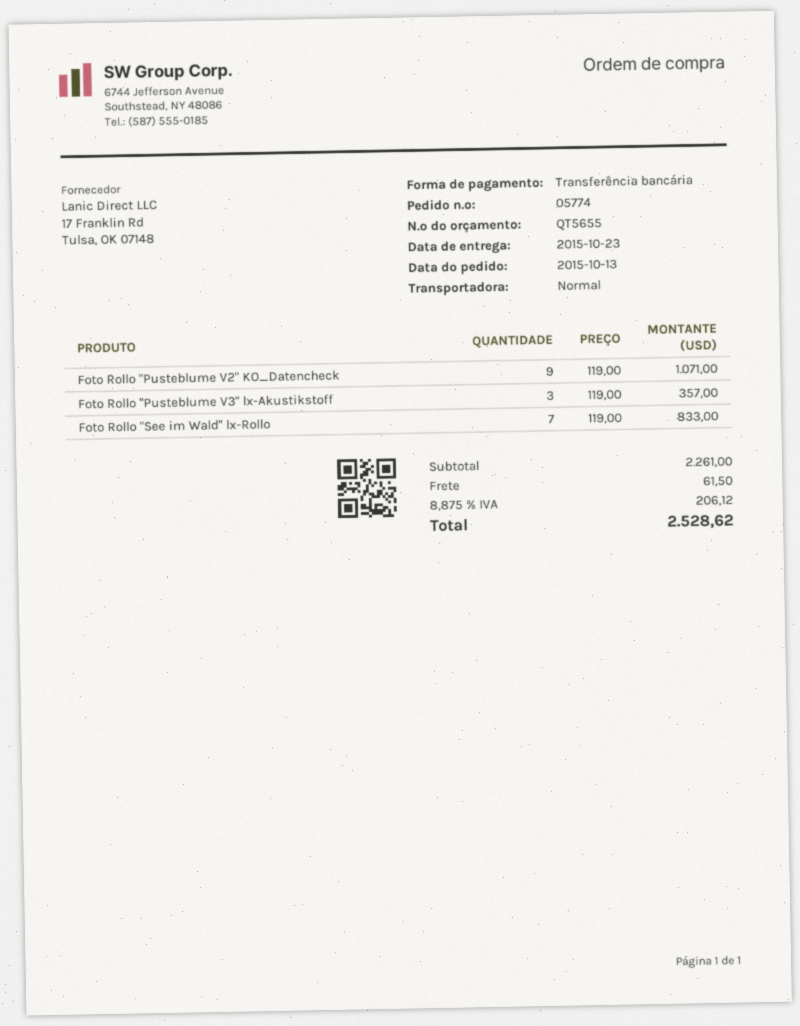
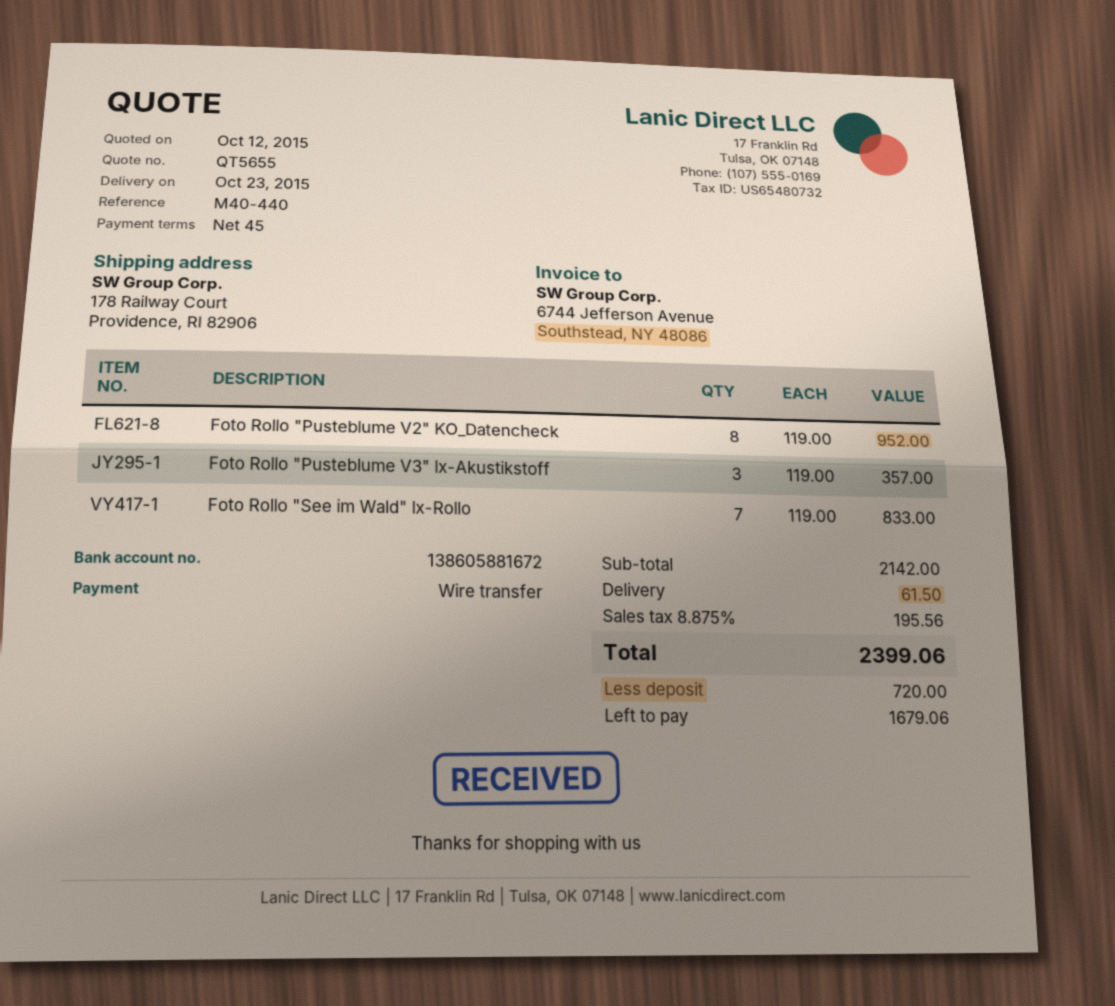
Foto Rollo "Pusteblume V2" KO_Datencheck: 9 x 119.00 = 1071.00 -> 8 x 119.00 = 952.00
subtotal: 2261.00 -> 2142.00
tax: 8.875% = 206.12 -> 8.875% = 195.56
total: 2528.62 -> 2399.06

